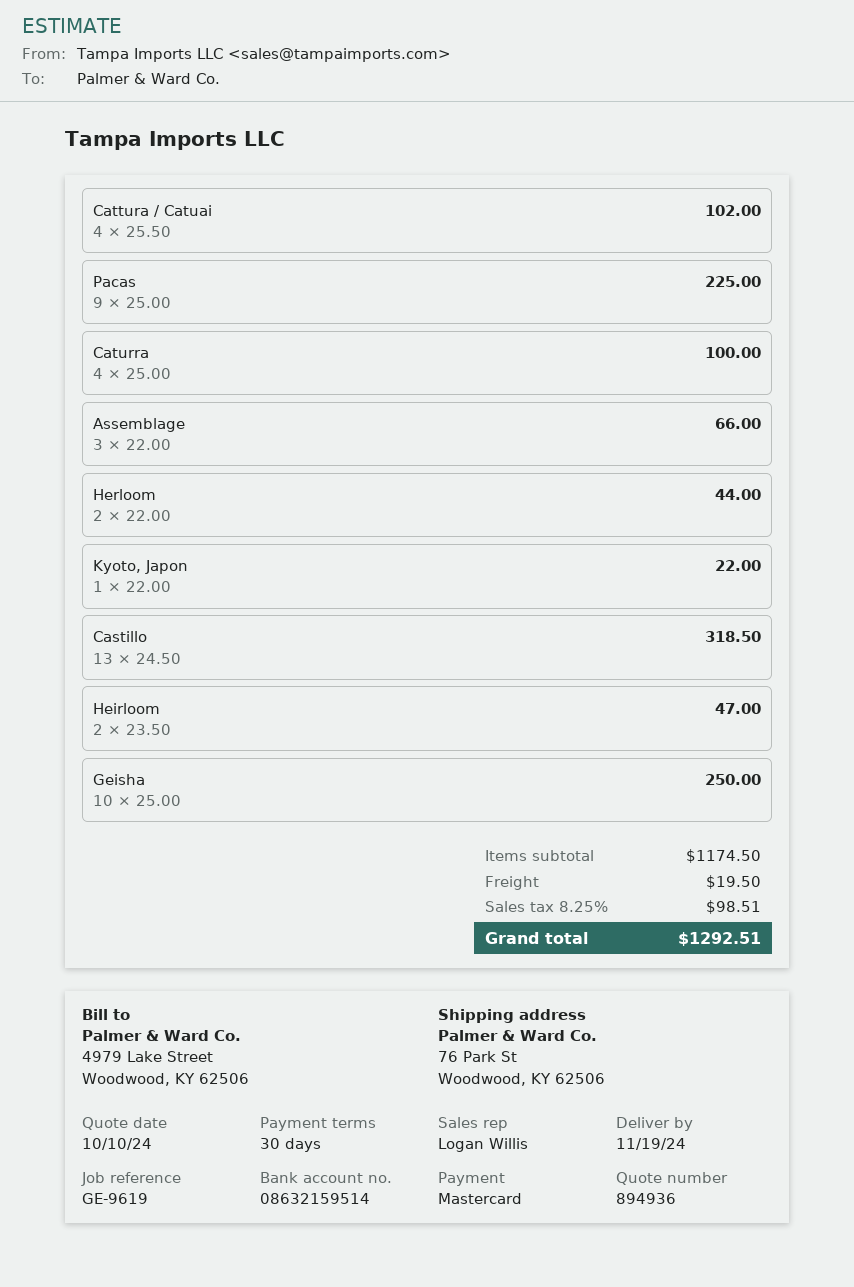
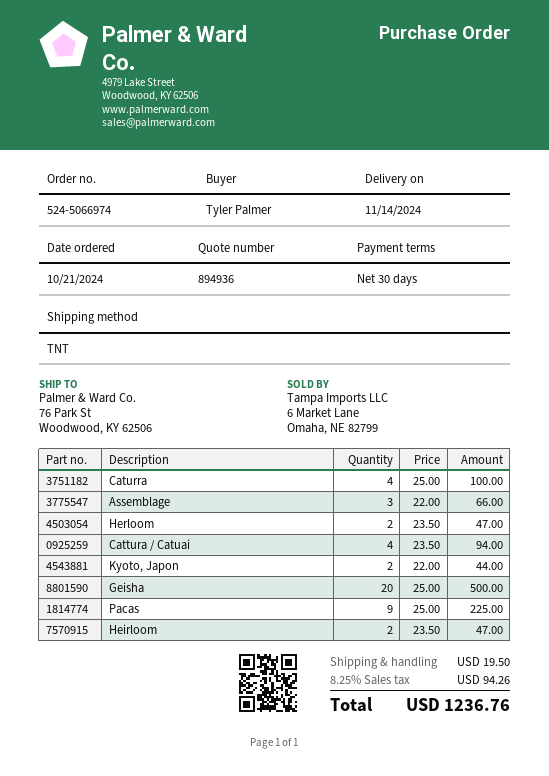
delivery date: 2024-11-19 -> 2024-11-14
Cattura / Catuai: 4 x 25.50 = 102.00 -> 4 x 23.50 = 94.00
Herloom: 2 x 22.00 = 44.00 -> 2 x 23.50 = 47.00
Kyoto, Japon: 1 x 22.00 = 22.00 -> 2 x 22.00 = 44.00
Castillo: 13 x 24.50 = 318.50 -> none
Geisha: 10 x 25.00 = 250.00 -> 20 x 25.00 = 500.00
tax: 8.25% = 98.51 -> 8.25% = 94.26
total: 1292.51 -> 1236.76

